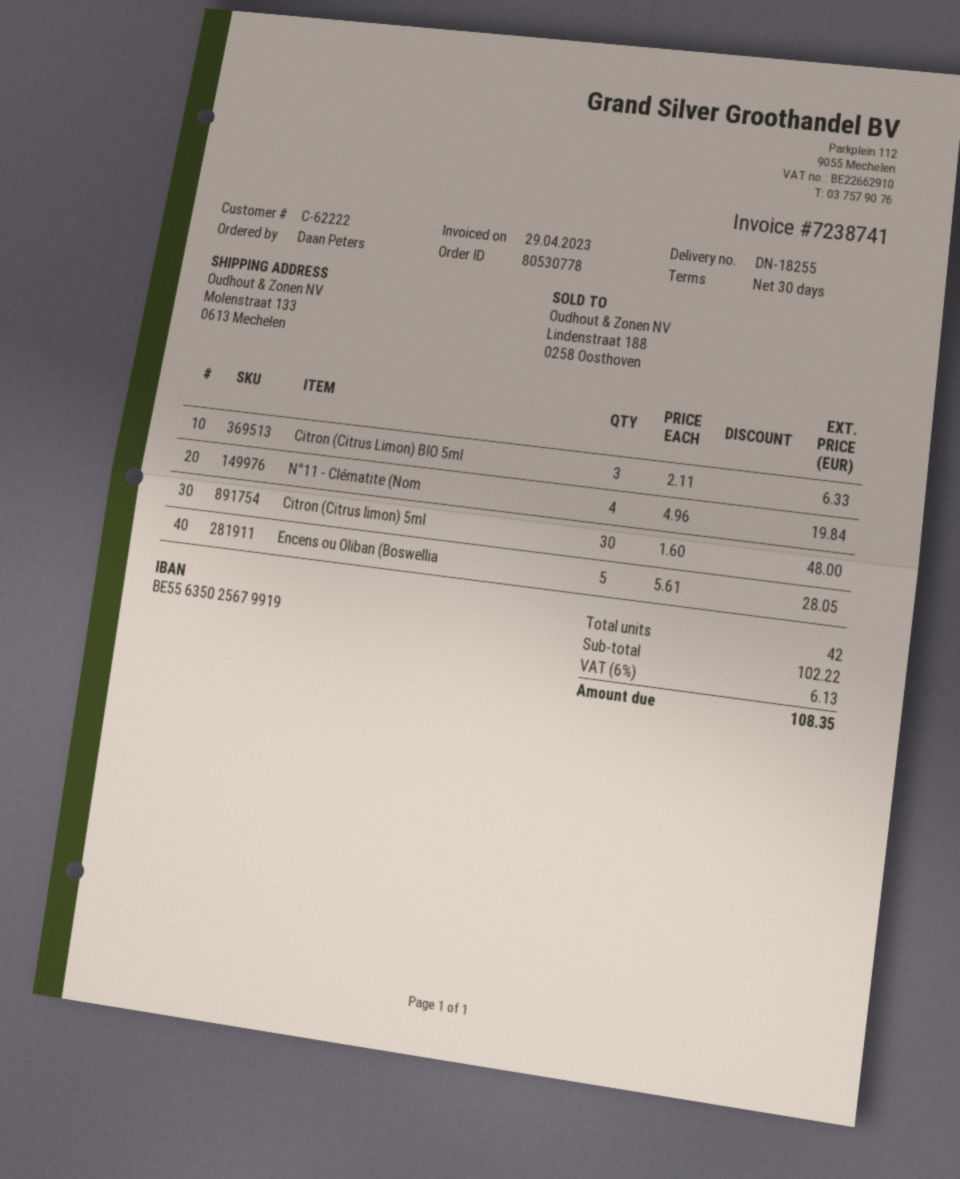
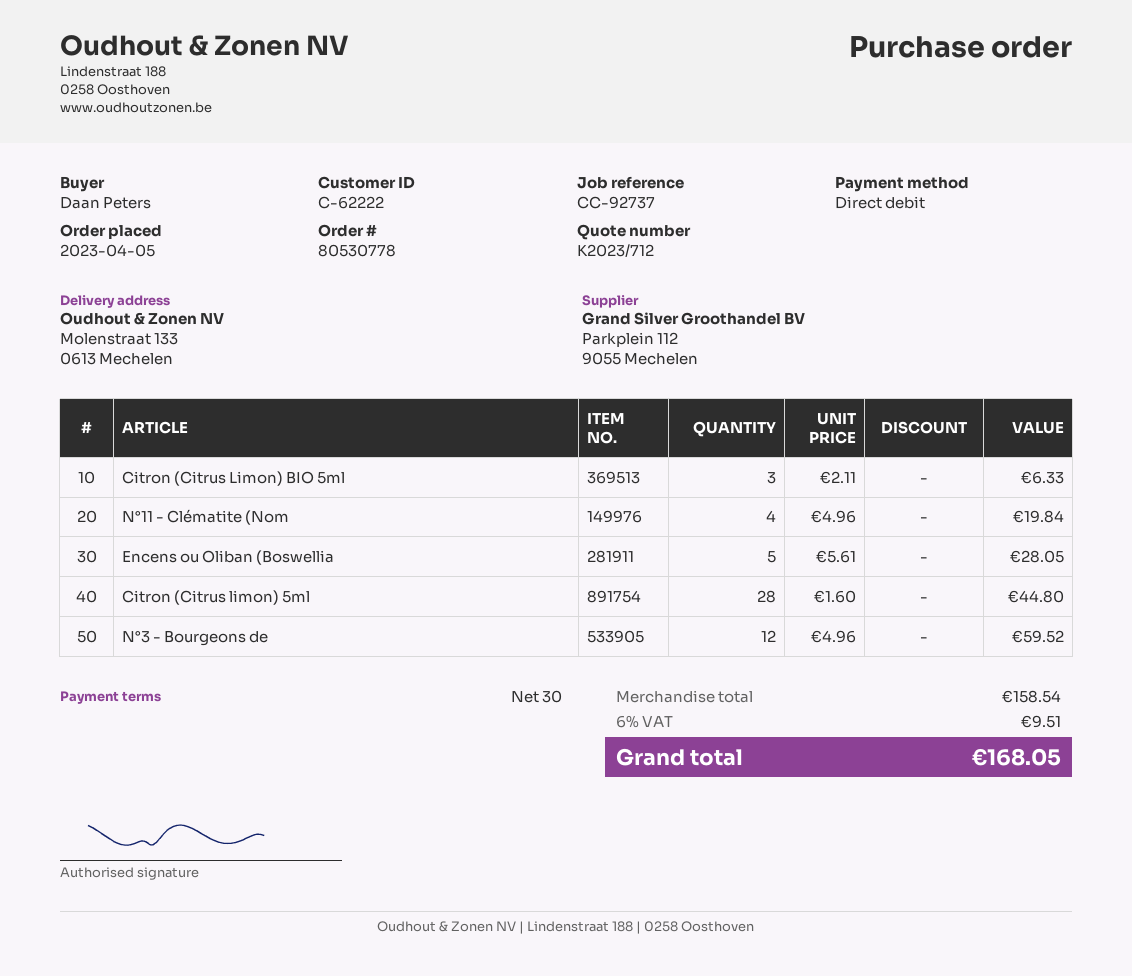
Citron (Citrus limon) 5ml: 30 x 1.60 = 48.00 -> 28 x 1.60 = 44.80
N°3 - Bourgeons de: none -> 12 x 4.96 = 59.52
subtotal: 102.22 -> 158.54
tax: 6% = 6.13 -> 6% = 9.51
total: 108.35 -> 168.05

